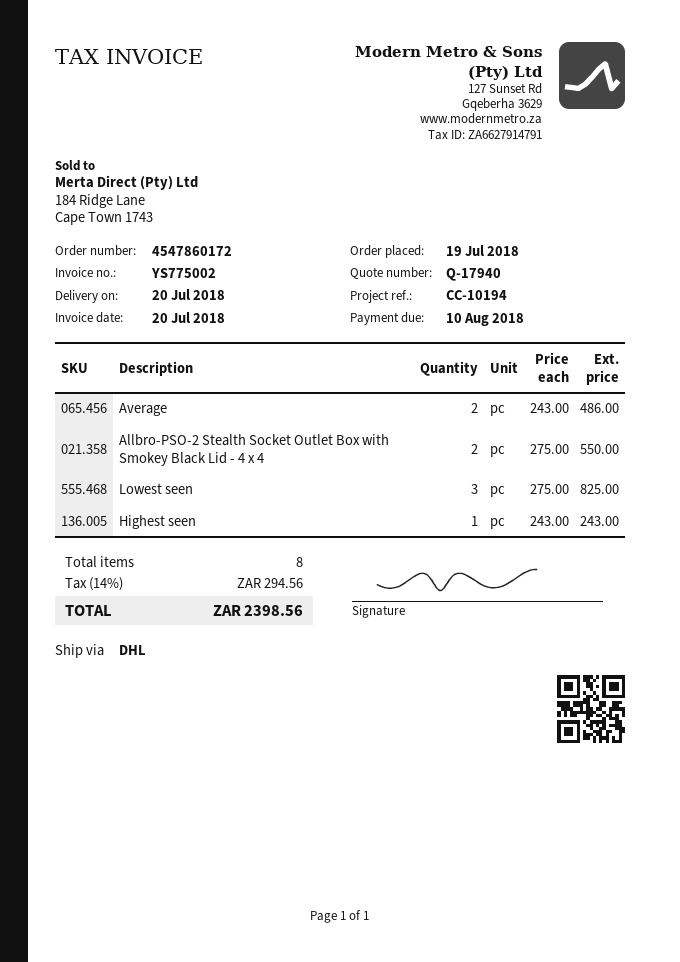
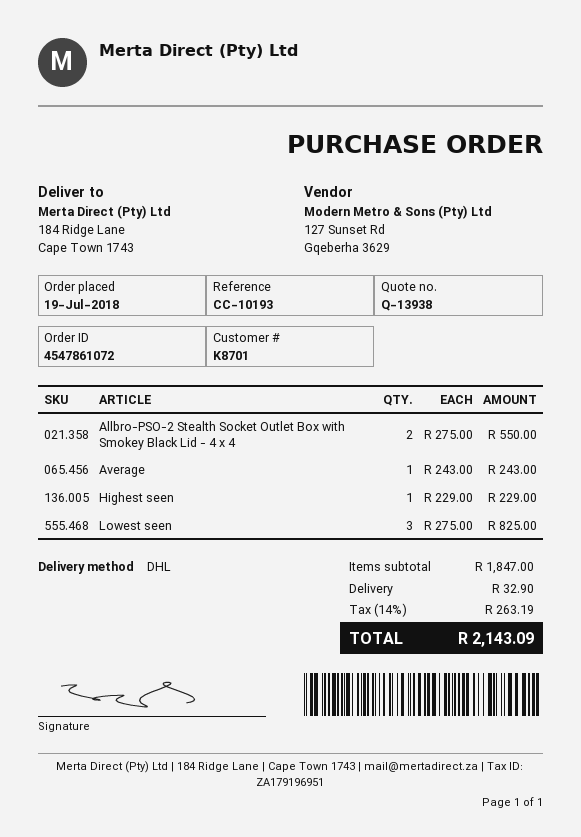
quote number: Q-17940 -> Q-13938
order number: 4547860172 -> 4547861072
reference: CC-10194 -> CC-10193
Average: 2 x 243.00 = 486.00 -> 1 x 243.00 = 243.00
Highest seen: 1 x 243.00 = 243.00 -> 1 x 229.00 = 229.00
shipping: none -> 32.90
tax: 14% = 294.56 -> 14% = 263.19
total: 2398.56 -> 2143.09

